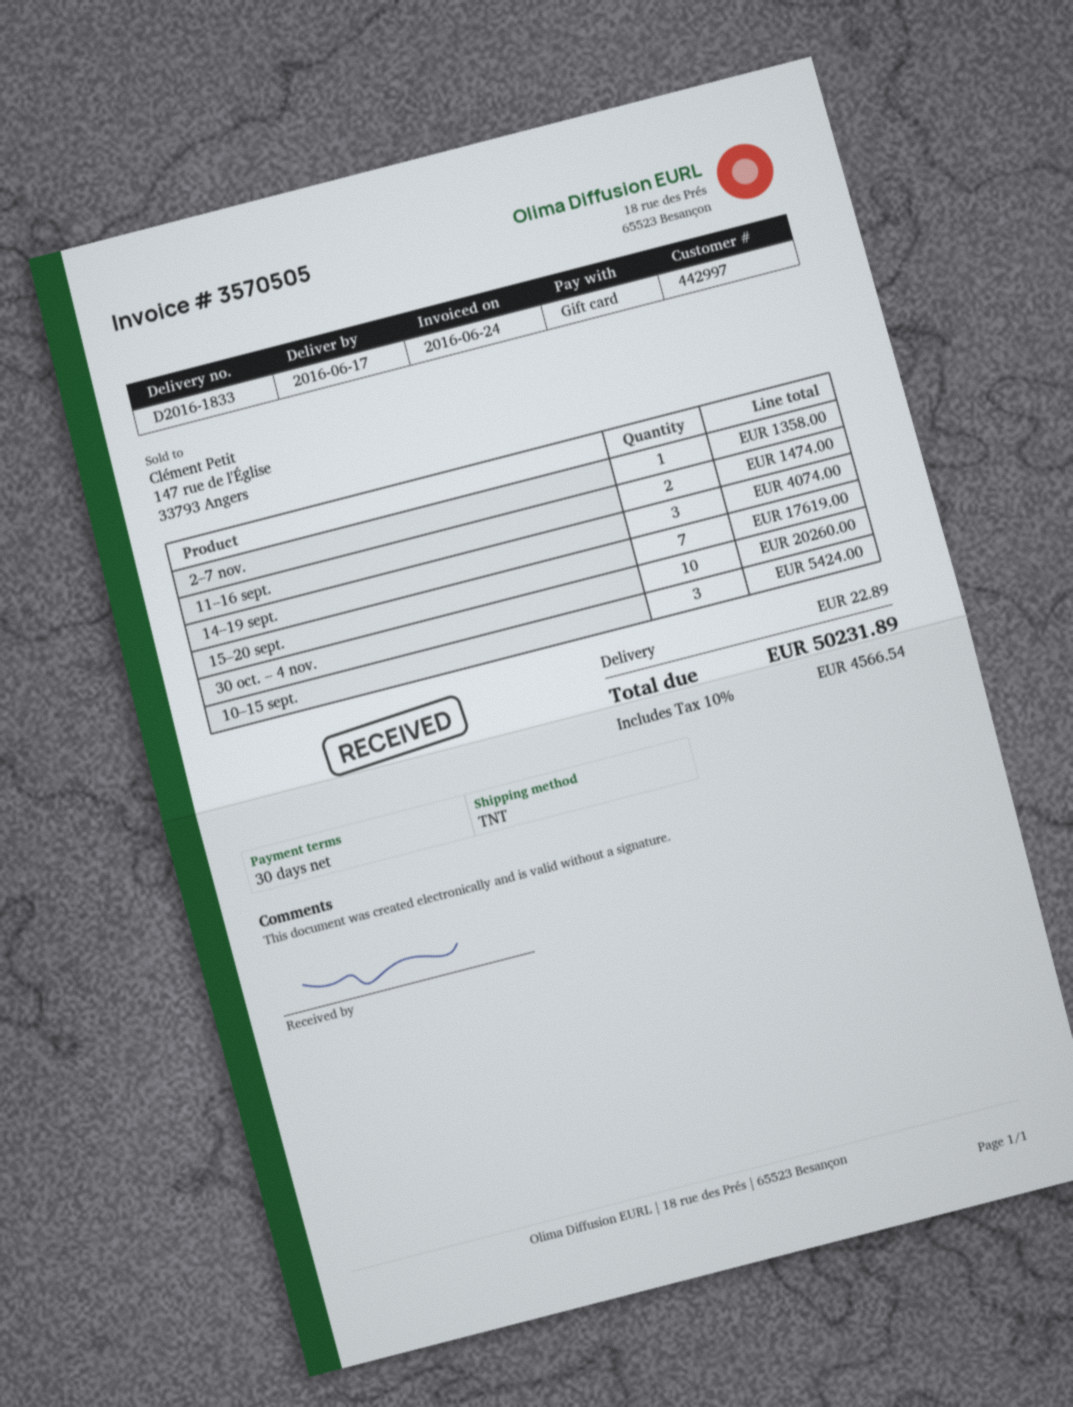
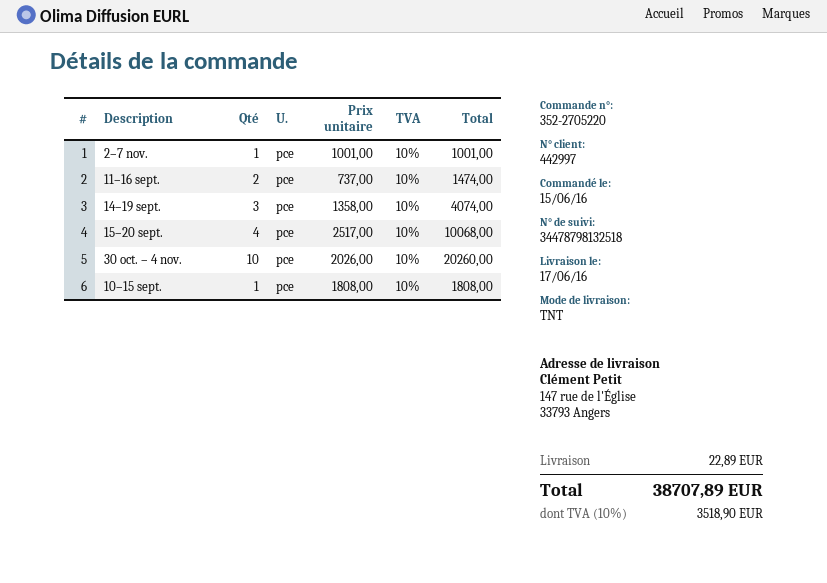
2–7 nov.: 1 for 1358.00 -> 1 for 1001.00
15–20 sept.: 7 for 17619.00 -> 4 for 10068.00
10–15 sept.: 3 for 5424.00 -> 1 for 1808.00
tax: 10% = 4566.54 -> 10% = 3518.90
total: 50231.89 -> 38707.89

